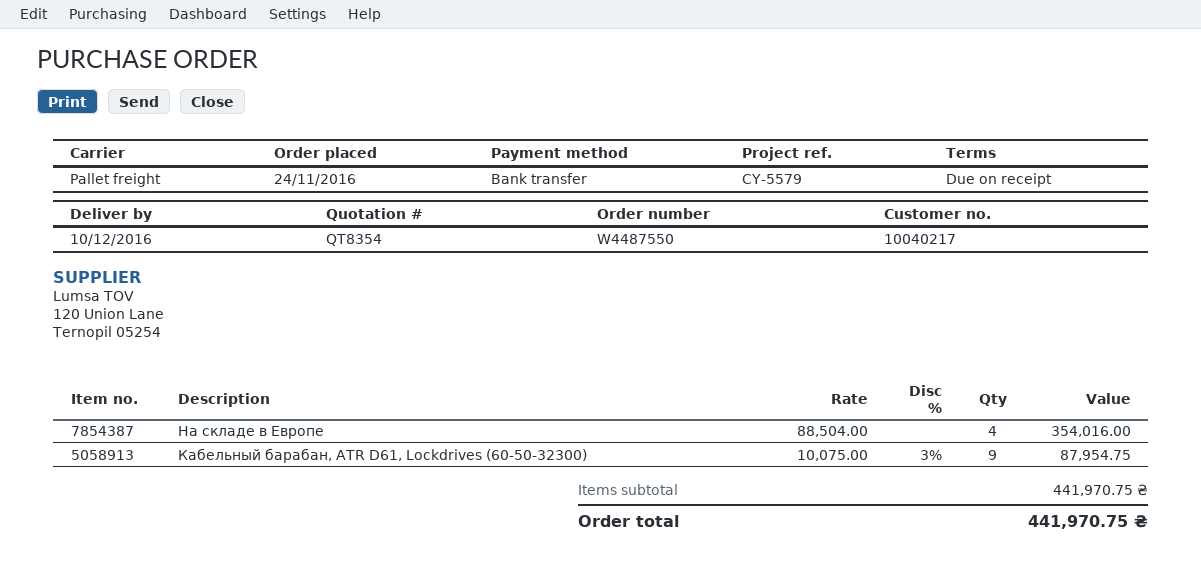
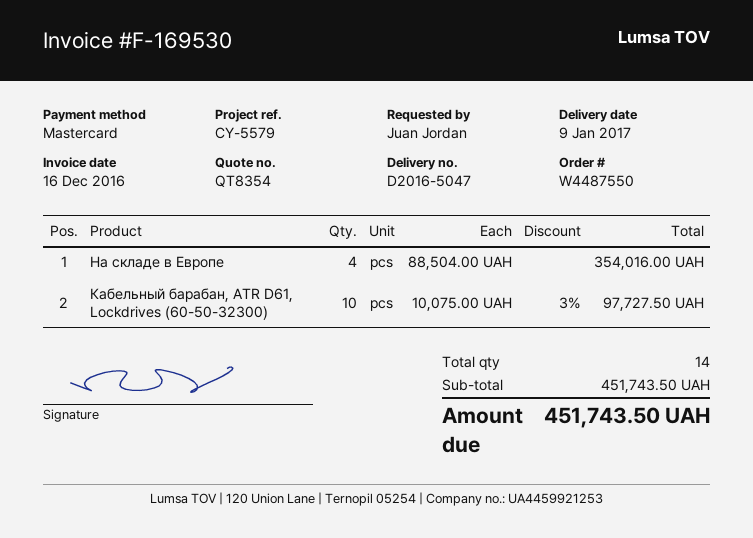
delivery date: 2016-12-10 -> 2017-01-09
payment method: bank transfer -> Mastercard
Кабельный барабан, ATR D61, Lockdrives (60-50-32300): 9 x 10075.00 - 3% = 87954.75 -> 10 x 10075.00 - 3% = 97727.50
subtotal: 441970.75 -> 451743.50
total: 441970.75 -> 451743.50

